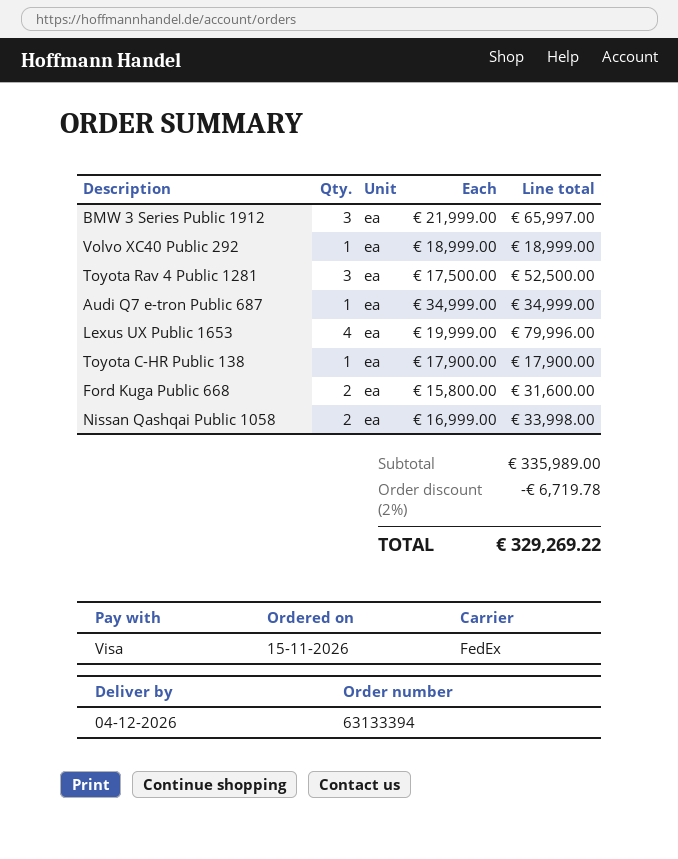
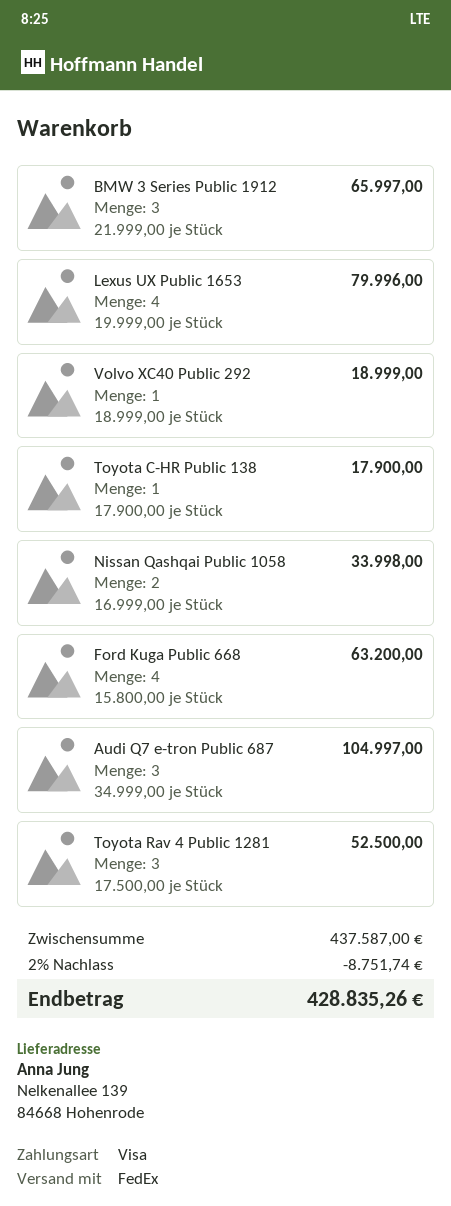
Audi Q7 e-tron Public 687: 1 x 34999.00 = 34999.00 -> 3 x 34999.00 = 104997.00
Ford Kuga Public 668: 2 x 15800.00 = 31600.00 -> 4 x 15800.00 = 63200.00
subtotal: 335989.00 -> 437587.00
discount: 2% = 6719.78 -> 2% = 8751.74
total: 329269.22 -> 428835.26

